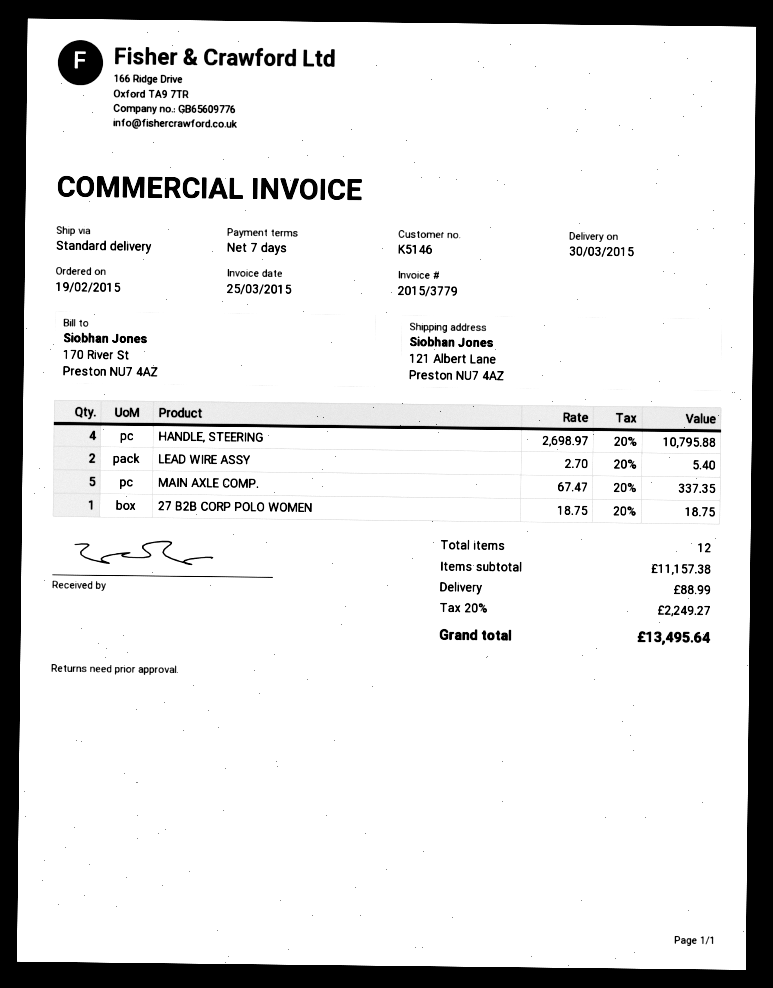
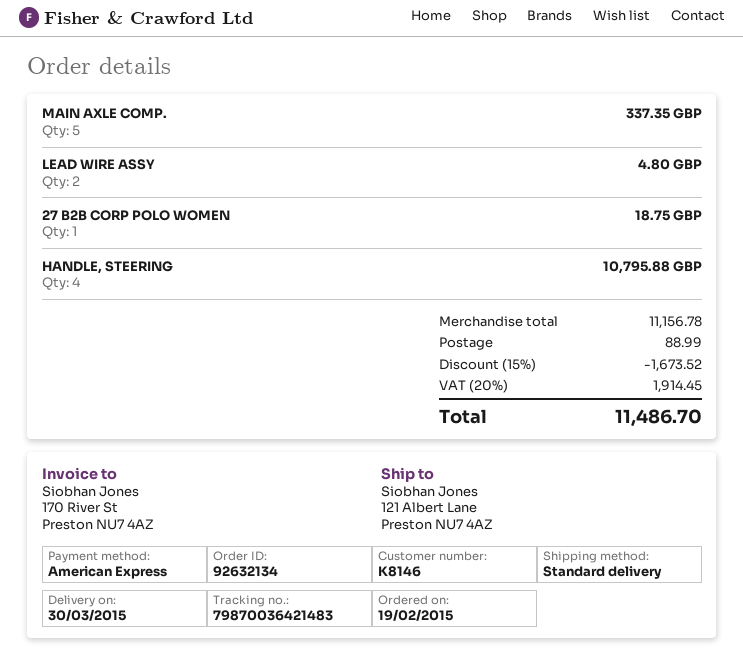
customer number: K5146 -> K8146
LEAD WIRE ASSY: 2 for 5.40 -> 2 for 4.80
subtotal: 11157.38 -> 11156.78
discount: none -> 15% = 1673.52
tax: 20% = 2249.27 -> 20% = 1914.45
total: 13495.64 -> 11486.70

